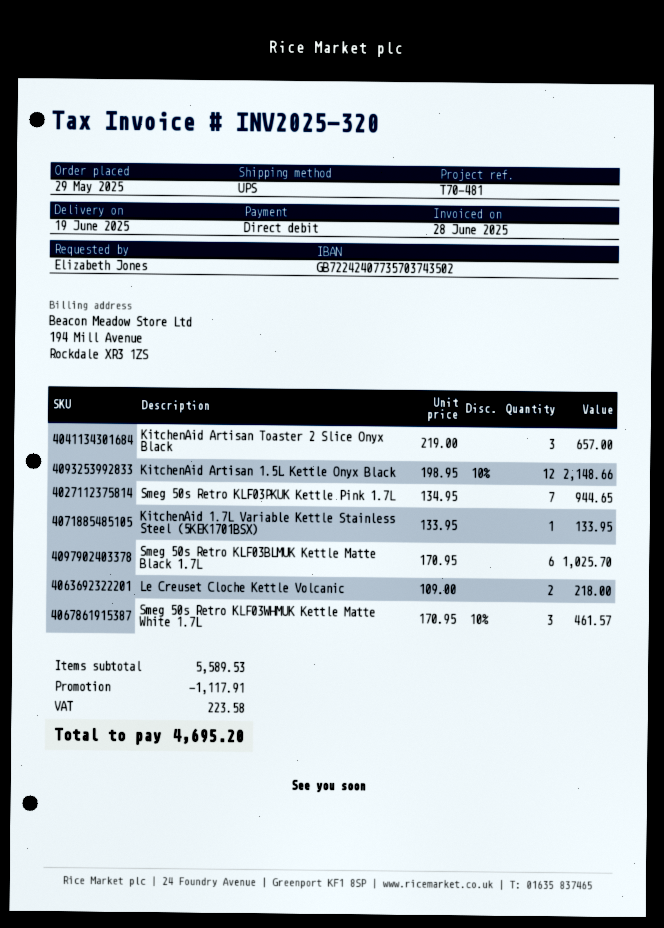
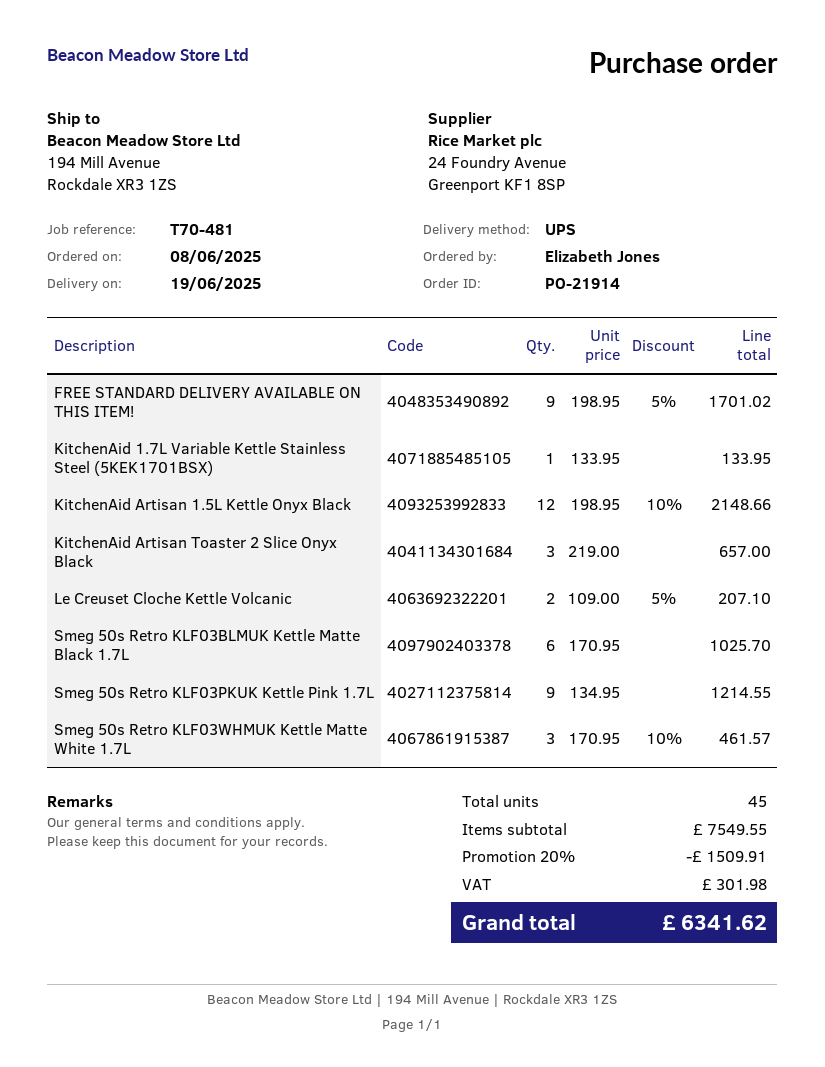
order date: 2025-05-29 -> 2025-06-08
Smeg 50s Retro KLF03PKUK Kettle Pink 1.7L: 7 x 134.95 = 944.65 -> 9 x 134.95 = 1214.55
Le Creuset Cloche Kettle Volcanic: 2 x 109.00 = 218.00 -> 2 x 109.00 - 5% = 207.10
FREE STANDARD DELIVERY AVAILABLE ON THIS ITEM!: none -> 9 x 198.95 - 5% = 1701.02
subtotal: 5589.53 -> 7549.55
discount: 1117.91 -> 1509.91
tax: 223.58 -> 301.98
total: 4695.20 -> 6341.62

